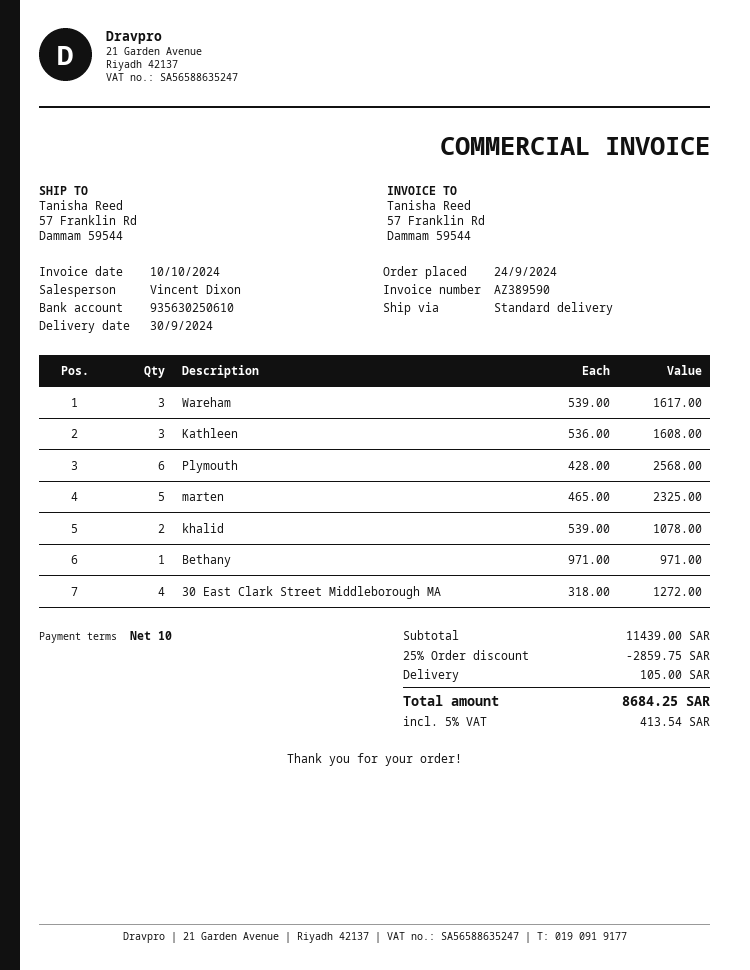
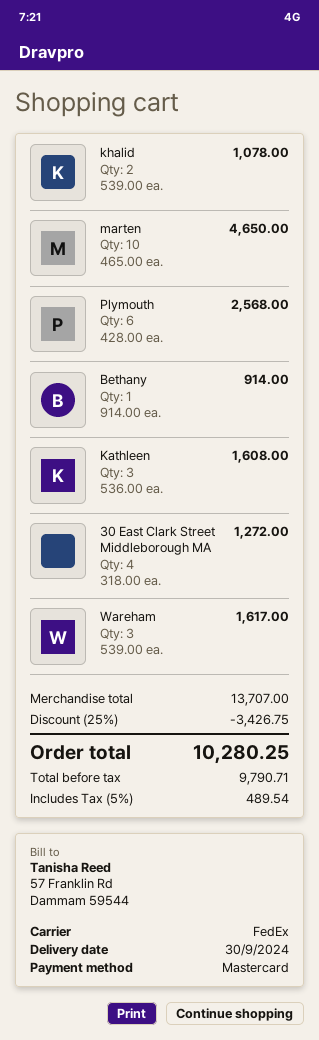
shipping method: standard -> FedEx
marten: 5 x 465.00 = 2325.00 -> 10 x 465.00 = 4650.00
Bethany: 1 x 971.00 = 971.00 -> 1 x 914.00 = 914.00
subtotal: 11439.00 -> 13707.00
discount: 25% = 2859.75 -> 25% = 3426.75
shipping: 105.00 -> none
tax: 5% = 413.54 -> 5% = 489.54
total: 8684.25 -> 10280.25

